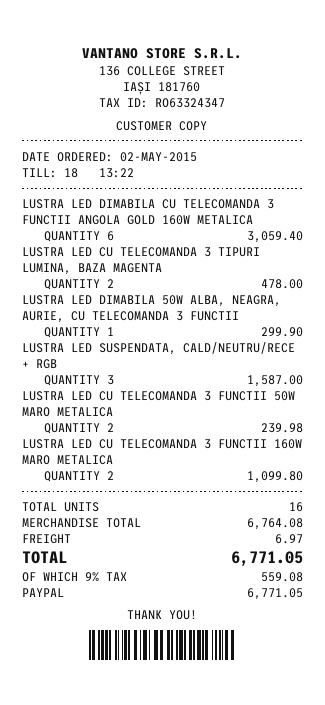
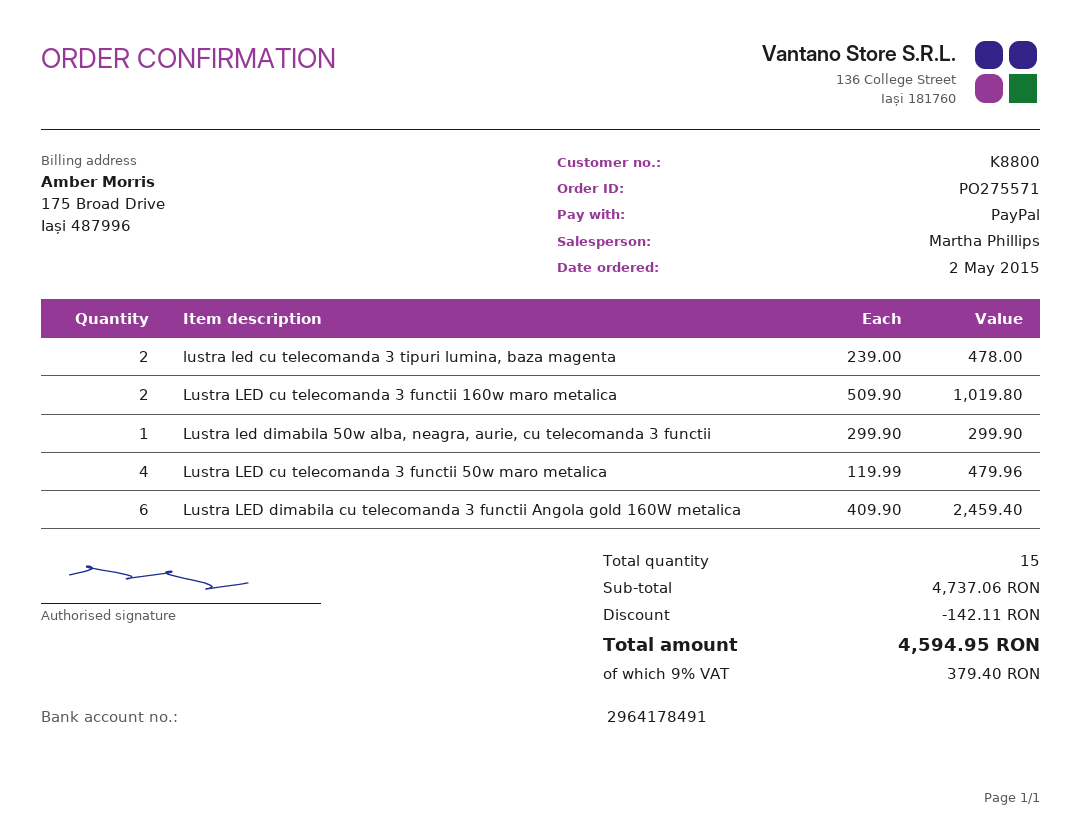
LUSTRA LED DIMABILA CU TELECOMANDA 3 FUNCTII ANGOLA GOLD 160W METALICA: 6 for 3059.40 -> 6 for 2459.40
LUSTRA LED SUSPENDATA, CALD/NEUTRU/RECE + RGB: 3 for 1587.00 -> none
LUSTRA LED CU TELECOMANDA 3 FUNCTII 50W MARO METALICA: 2 for 239.98 -> 4 for 479.96
LUSTRA LED CU TELECOMANDA 3 FUNCTII 160W MARO METALICA: 2 for 1099.80 -> 2 for 1019.80
total quantity: 16 -> 15
subtotal: 6764.08 -> 4737.06
discount: none -> 142.11
shipping: 6.97 -> none
tax: 9% = 559.08 -> 9% = 379.40
total: 6771.05 -> 4594.95

